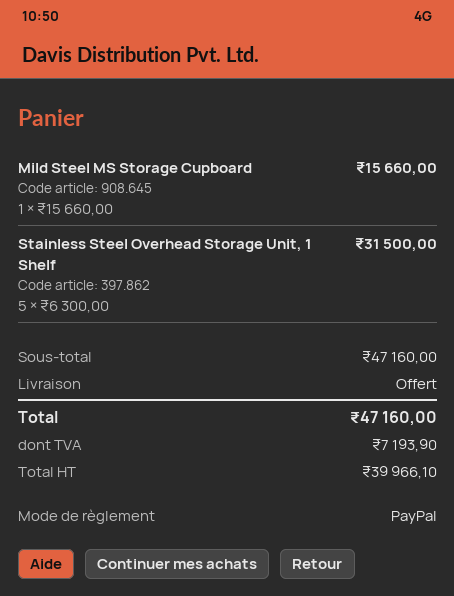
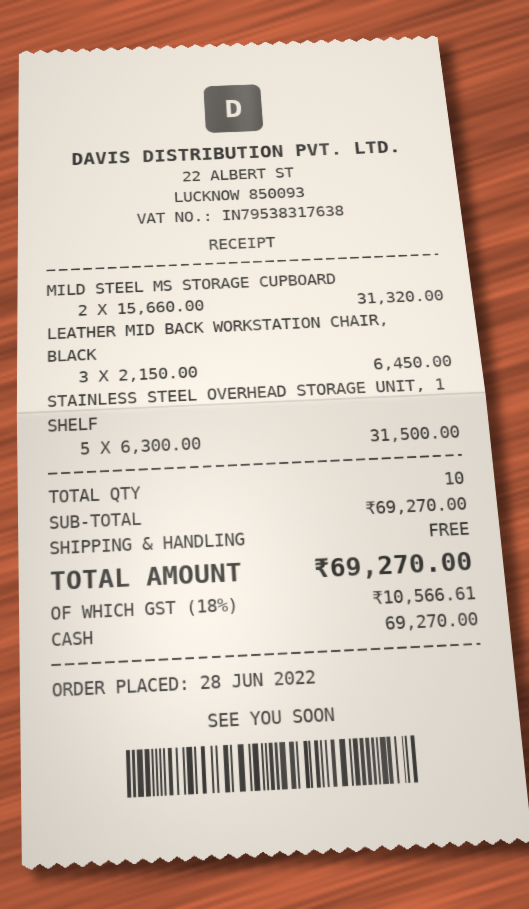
payment method: PayPal -> cash
Mild Steel MS Storage Cupboard: 1 x 15660.00 = 15660.00 -> 2 x 15660.00 = 31320.00
LEATHER MID BACK WORKSTATION CHAIR, BLACK: none -> 3 x 2150.00 = 6450.00
subtotal: 47160.00 -> 69270.00
tax: 7193.90 -> 10566.61
total: 47160.00 -> 69270.00

